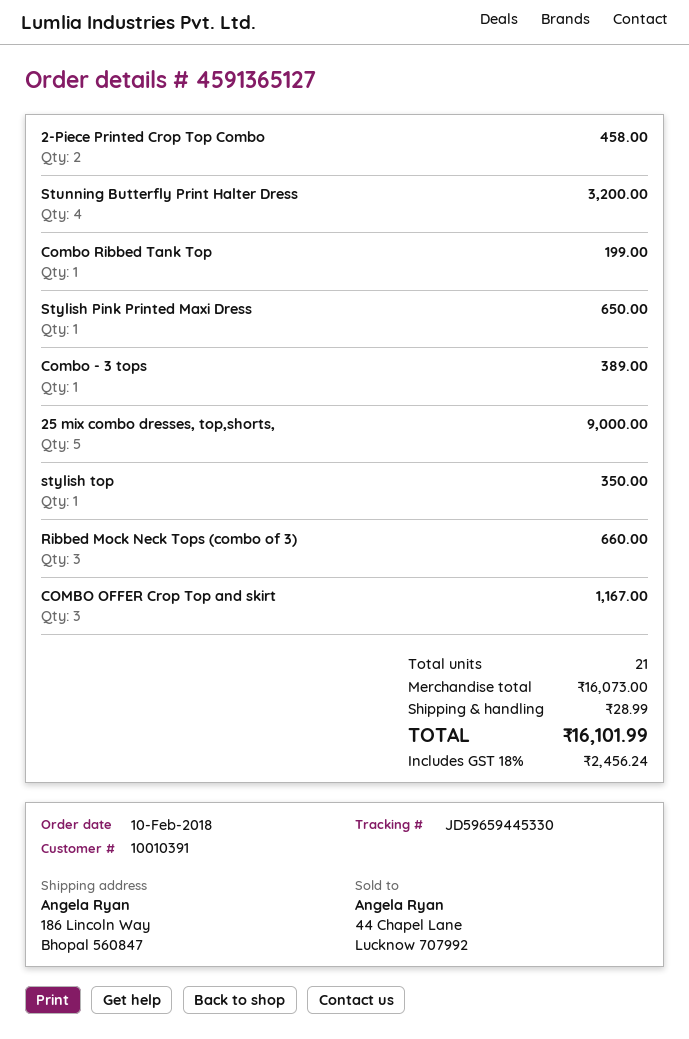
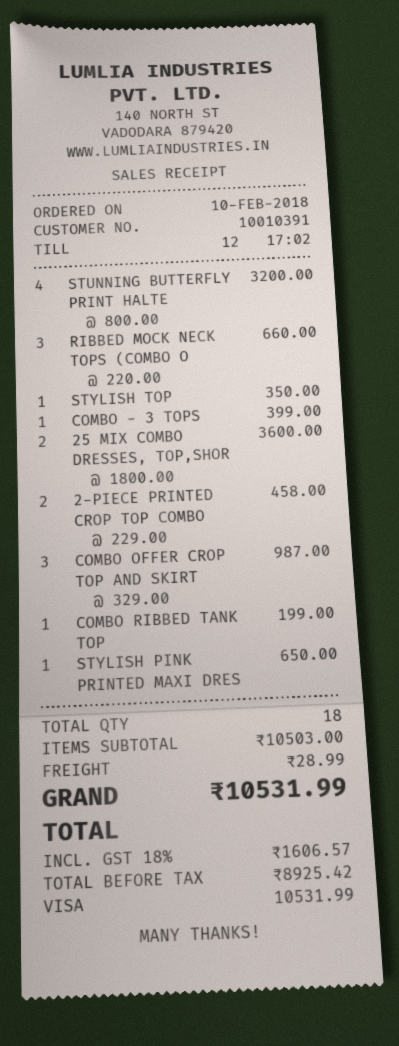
Combo - 3 tops: 1 for 389.00 -> 1 for 399.00
25 mix combo dresses, top,shorts,: 5 for 9000.00 -> 2 for 3600.00
COMBO OFFER Crop Top and skirt: 3 for 1167.00 -> 3 for 987.00
total quantity: 21 -> 18
subtotal: 16073.00 -> 10503.00
tax: 18% = 2456.24 -> 18% = 1606.57
total: 16101.99 -> 10531.99

